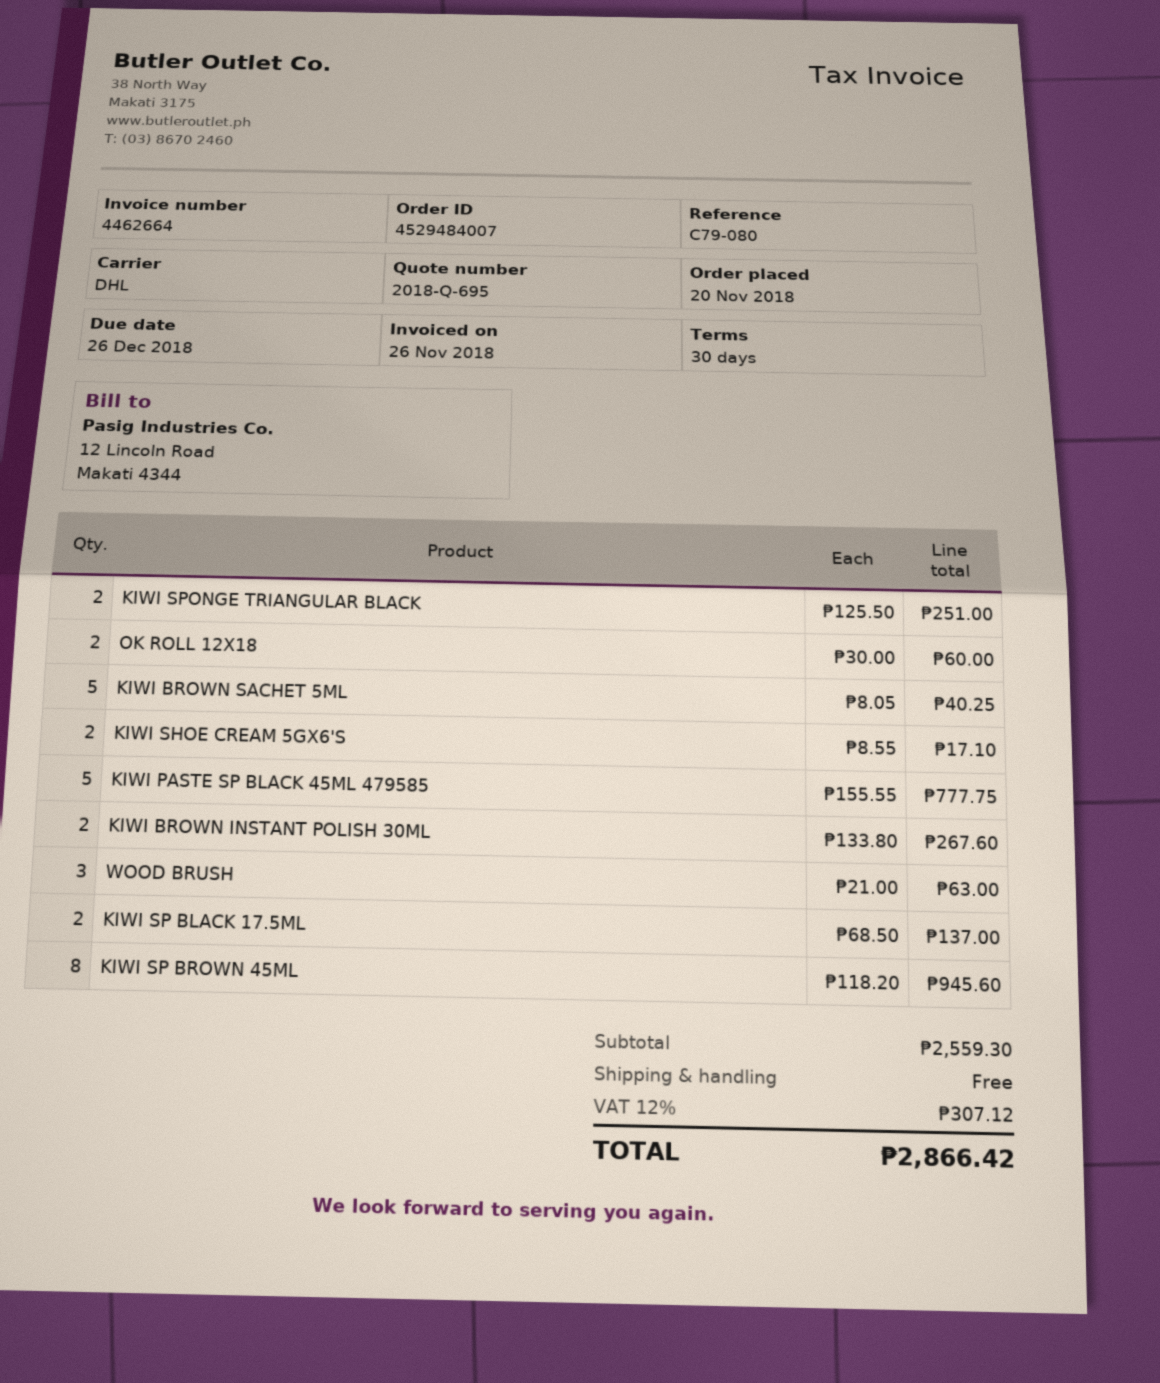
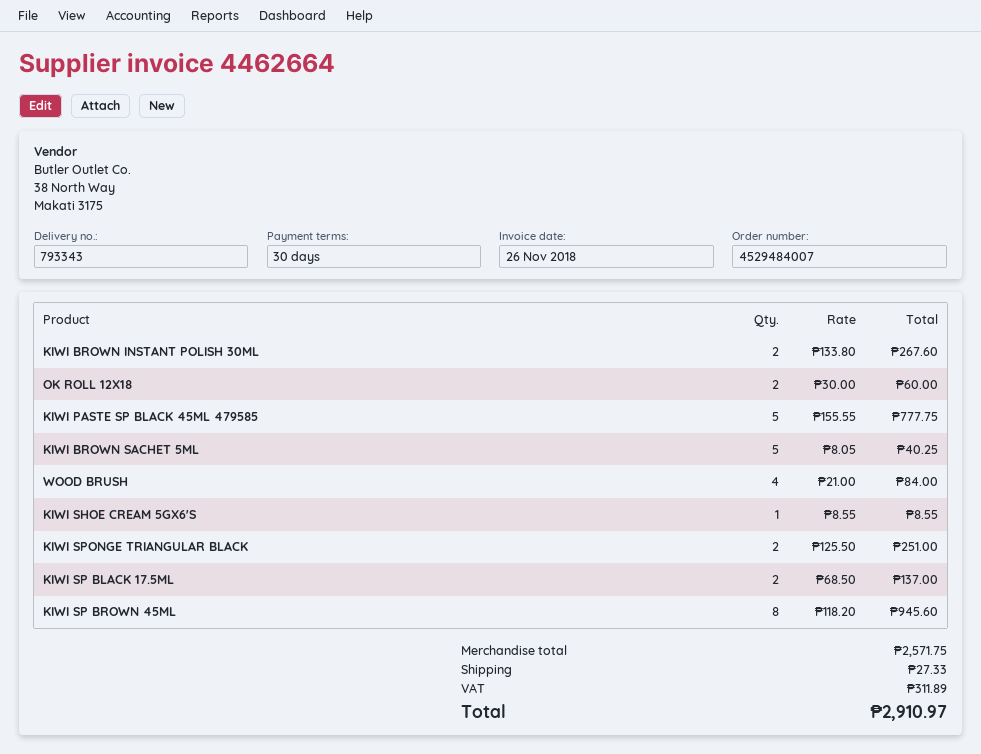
KIWI SHOE CREAM 5GX6'S: 2 x 8.55 = 17.10 -> 1 x 8.55 = 8.55
WOOD BRUSH: 3 x 21.00 = 63.00 -> 4 x 21.00 = 84.00
subtotal: 2559.30 -> 2571.75
shipping: 0.00 -> 27.33
tax: 307.12 -> 311.89
total: 2866.42 -> 2910.97

